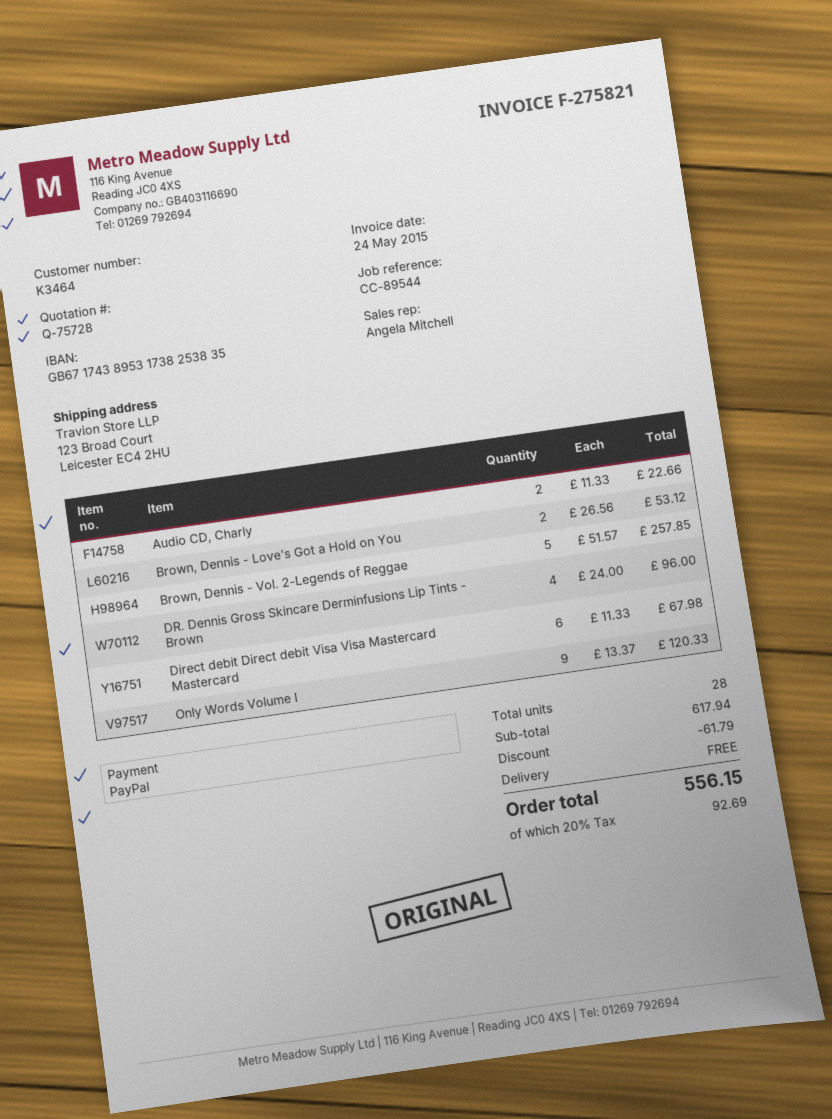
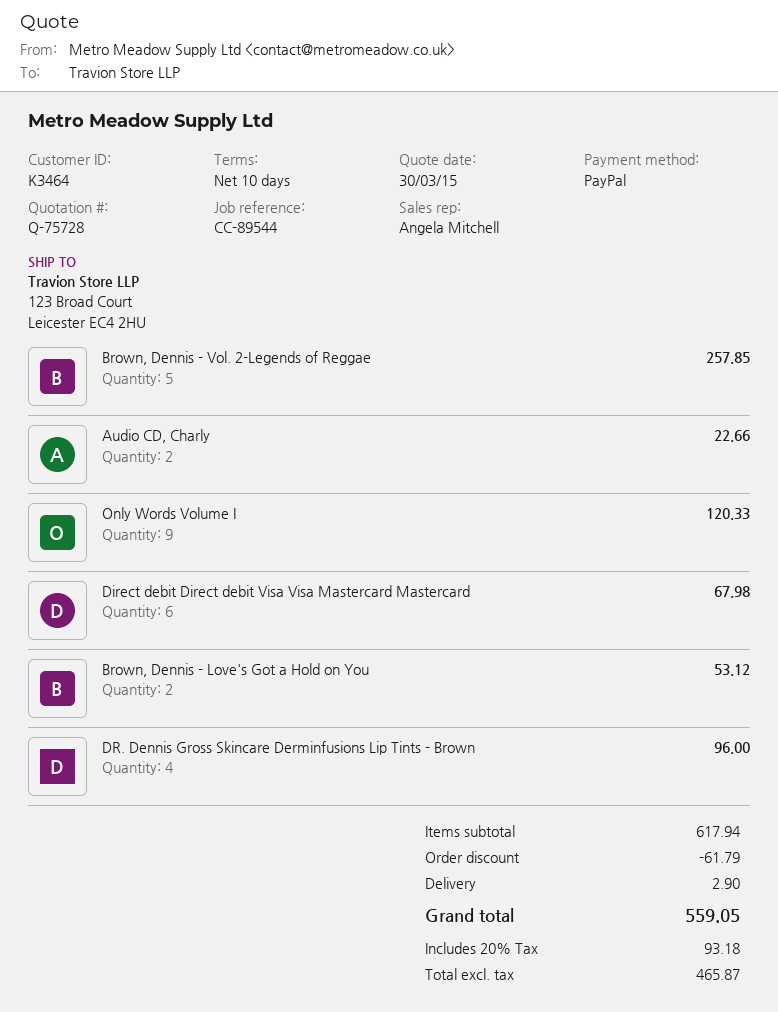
shipping: 0.00 -> 2.90
tax: 20% = 92.69 -> 20% = 93.18
total: 556.15 -> 559.05

